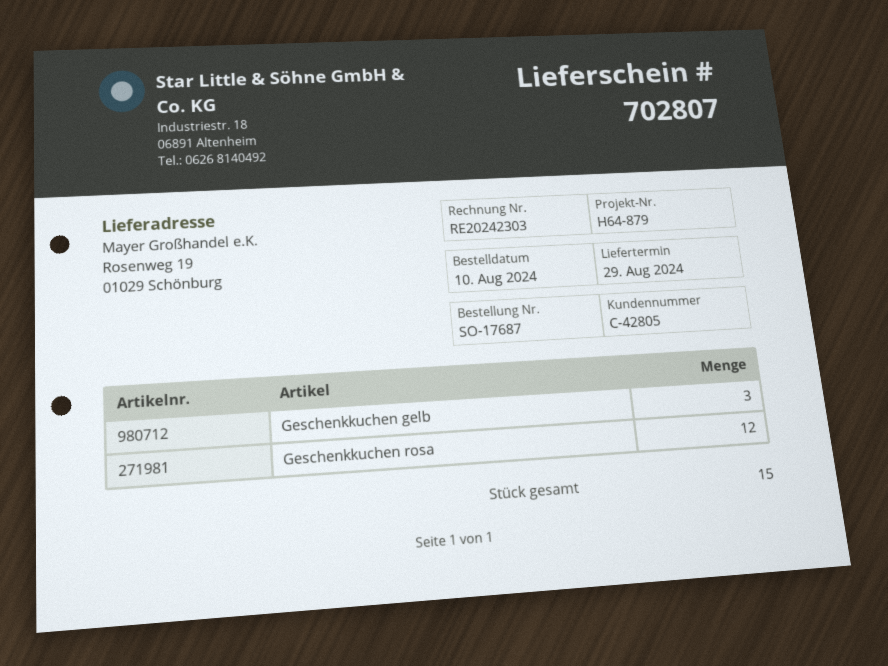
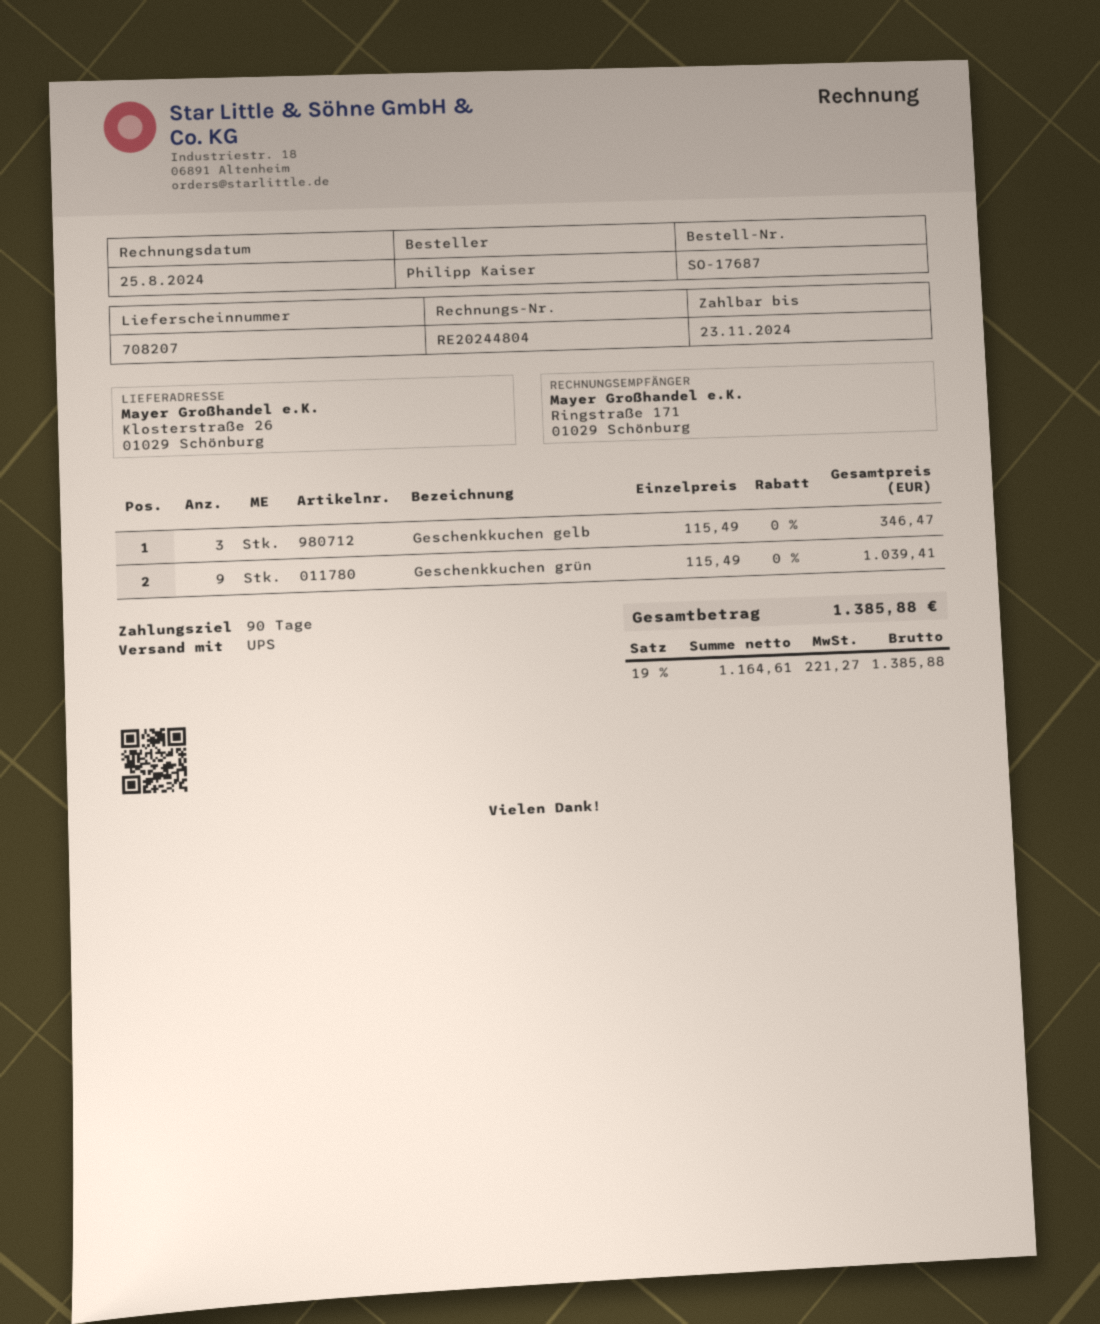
delivery note number: 702807 -> 708207
invoice number: RE20242303 -> RE20244804
ship to: Rosenweg 19, 01029 Schönburg -> Klosterstraße 26, 01029 Schönburg
Geschenkkuchen rosa: 12 -> none
Geschenkkuchen grün: none -> 9

